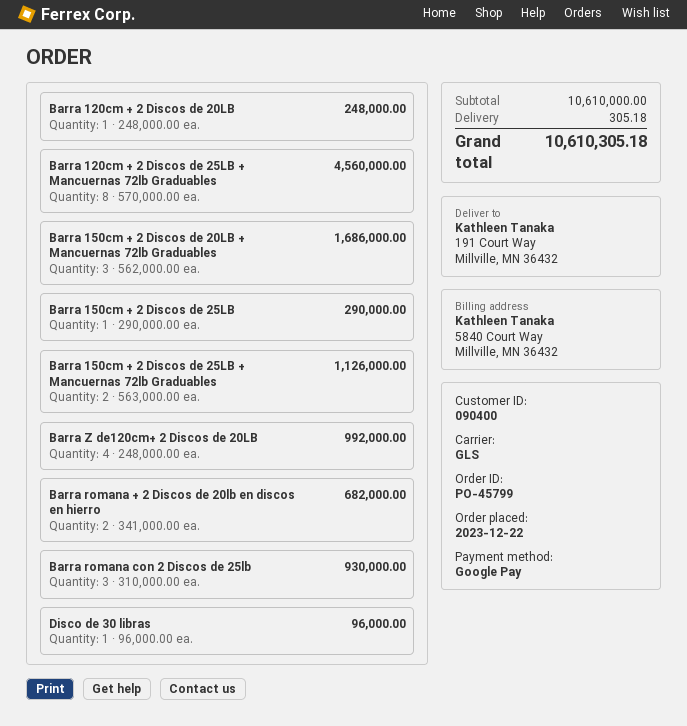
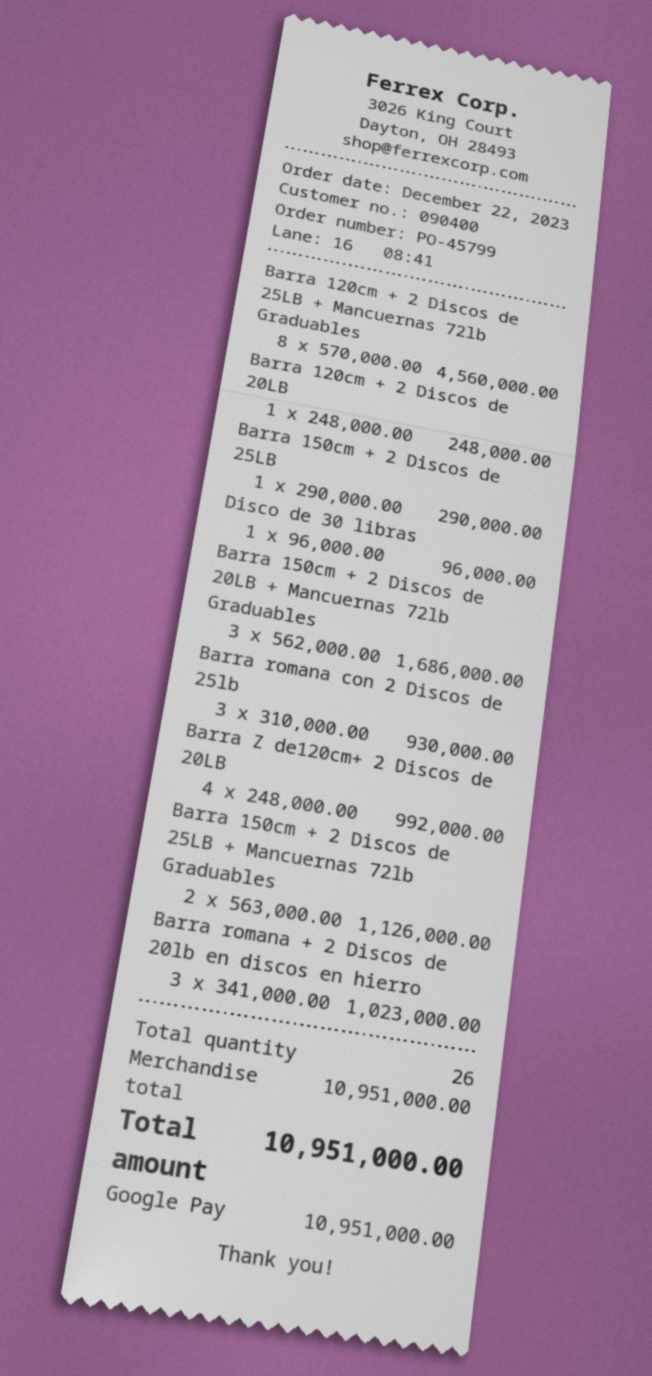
Barra romana + 2 Discos de 20lb en discos en hierro: 2 x 341000.00 = 682000.00 -> 3 x 341000.00 = 1023000.00
subtotal: 10610000.00 -> 10951000.00
shipping: 305.18 -> none
total: 10610305.18 -> 10951000.00

